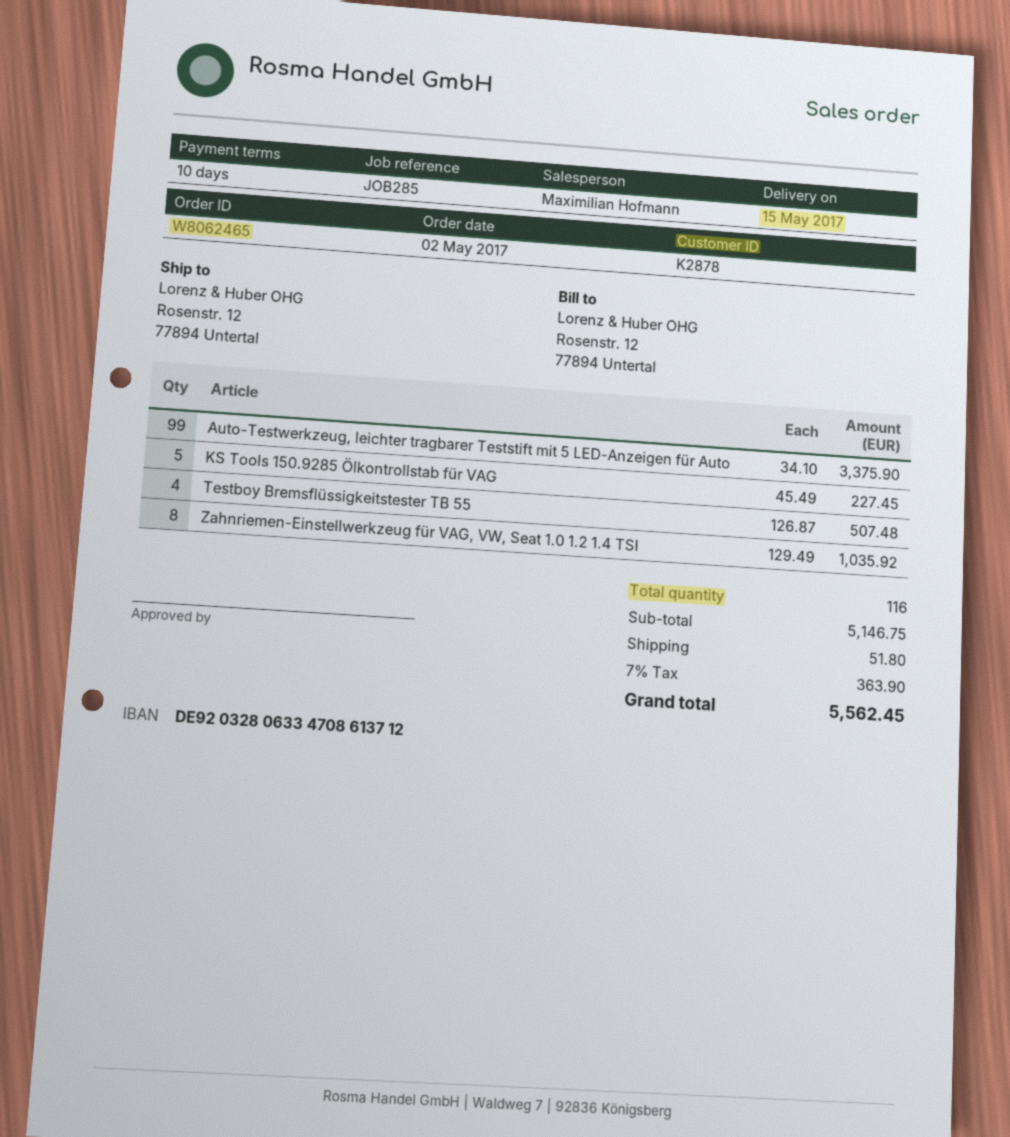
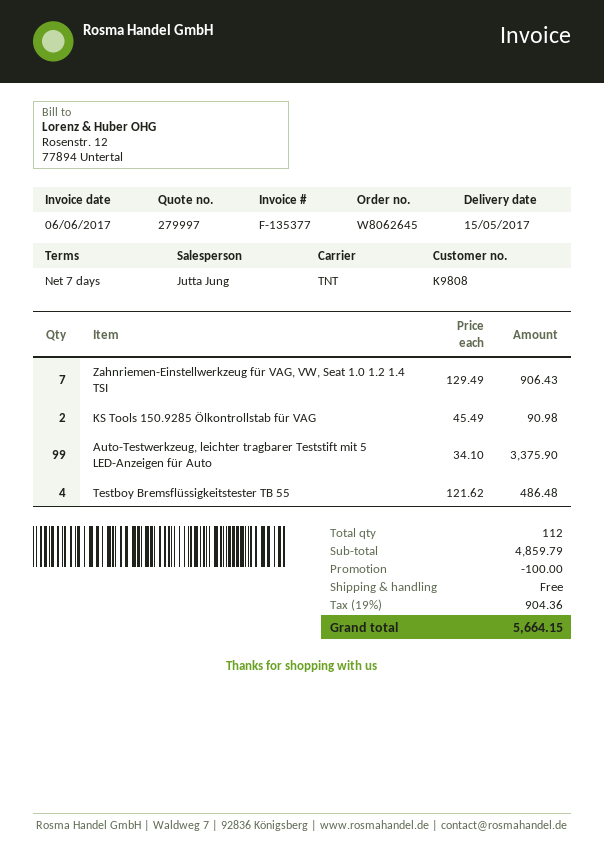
order number: W8062465 -> W8062645
payment terms: 10 days -> 7 days
customer number: K2878 -> K9808
sales rep: Maximilian Hofmann -> Jutta Jung
KS Tools 150.9285 Ölkontrollstab für VAG: 5 x 45.49 = 227.45 -> 2 x 45.49 = 90.98
Testboy Bremsflüssigkeitstester TB 55: 4 x 126.87 = 507.48 -> 4 x 121.62 = 486.48
Zahnriemen-Einstellwerkzeug für VAG, VW, Seat 1.0 1.2 1.4 TSI: 8 x 129.49 = 1035.92 -> 7 x 129.49 = 906.43
total quantity: 116 -> 112
subtotal: 5146.75 -> 4859.79
discount: none -> 100.00
shipping: 51.80 -> 0.00
tax: 7% = 363.90 -> 19% = 904.36
total: 5562.45 -> 5664.15

